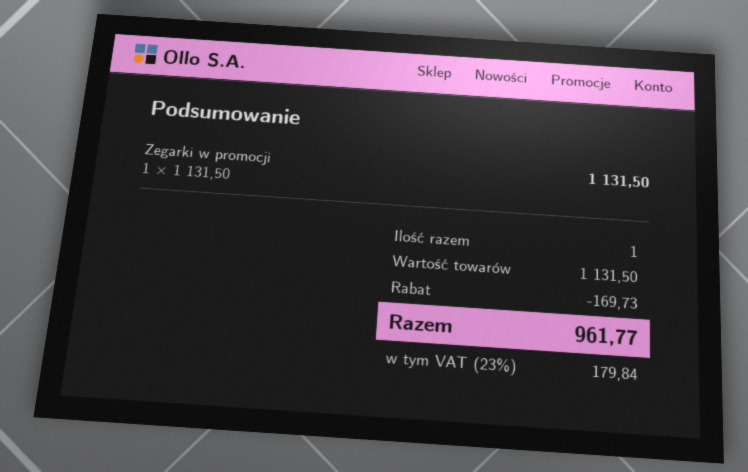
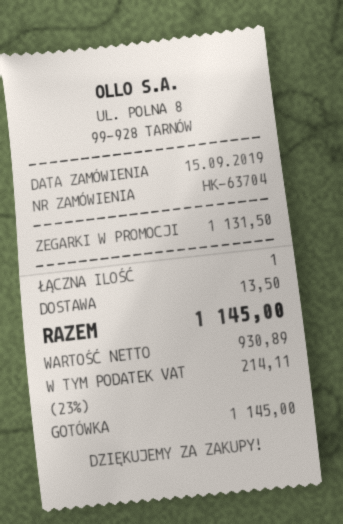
discount: 169.73 -> none
shipping: none -> 13.50
tax: 23% = 179.84 -> 23% = 214.11
total: 961.77 -> 1145.00

